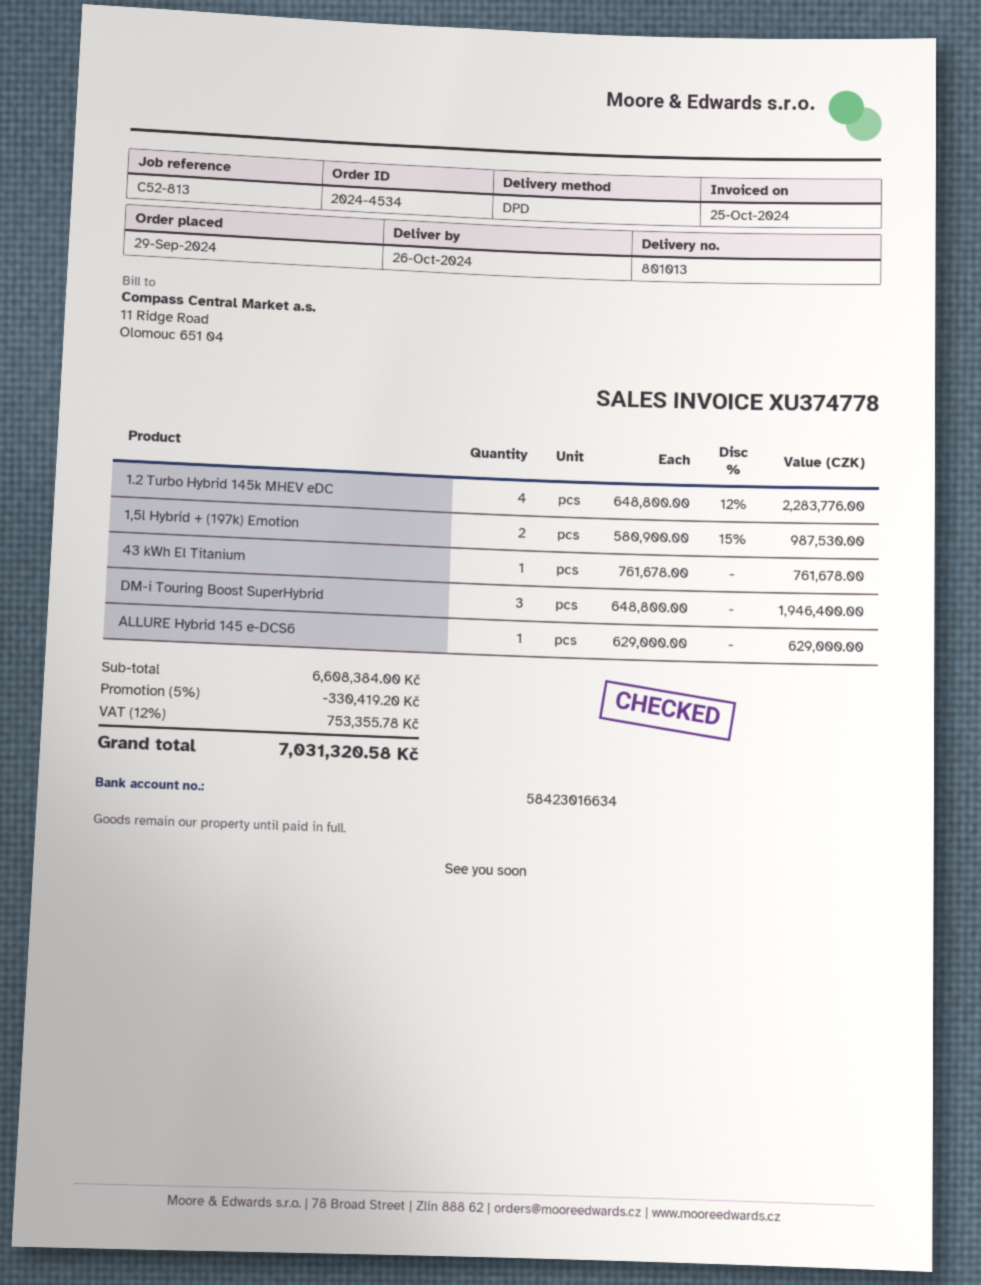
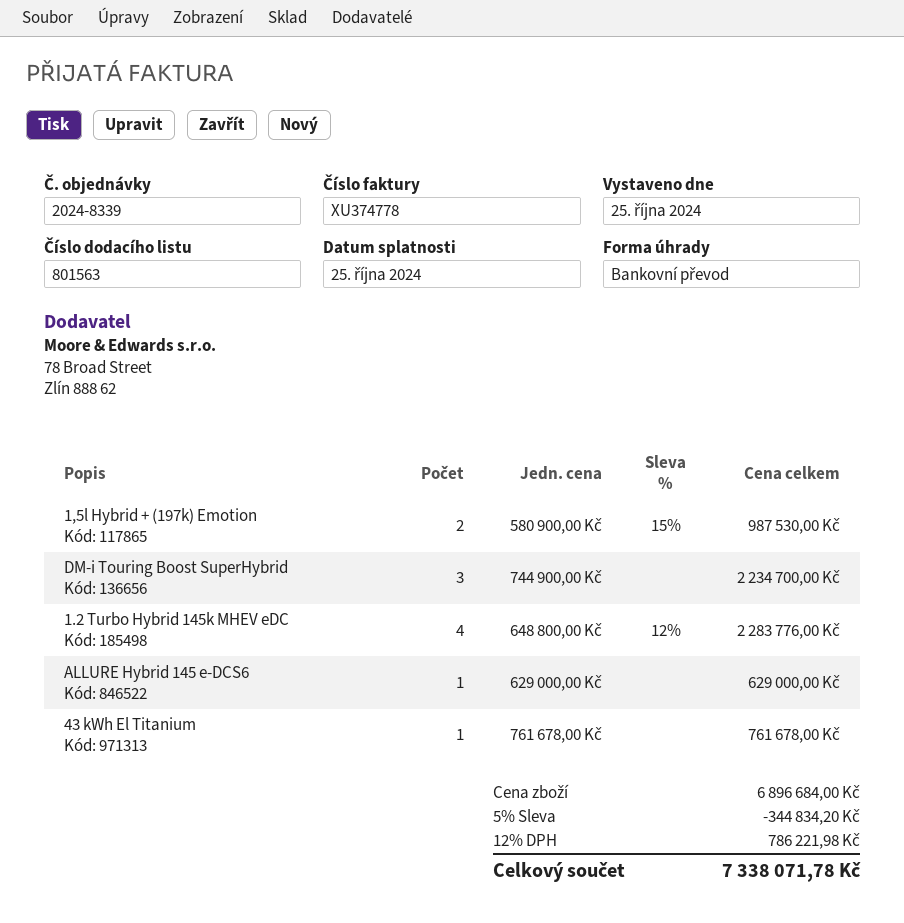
order number: 2024-4534 -> 2024-8339
delivery note number: 801013 -> 801563
DM-i Touring Boost SuperHybrid: 3 x 648800.00 = 1946400.00 -> 3 x 744900.00 = 2234700.00
subtotal: 6608384.00 -> 6896684.00
discount: 5% = 330419.20 -> 5% = 344834.20
tax: 12% = 753355.78 -> 12% = 786221.98
total: 7031320.58 -> 7338071.78

